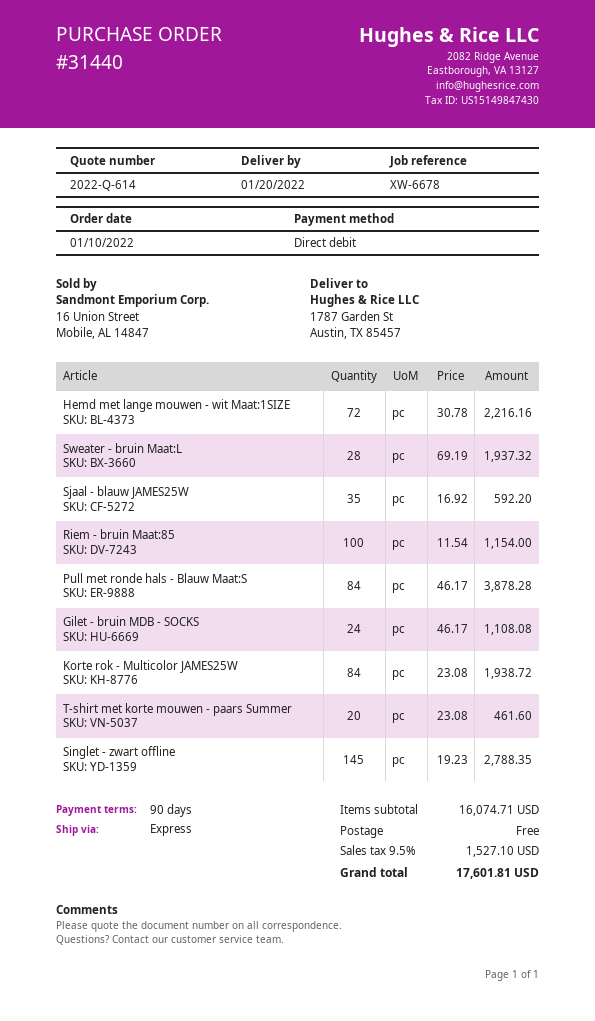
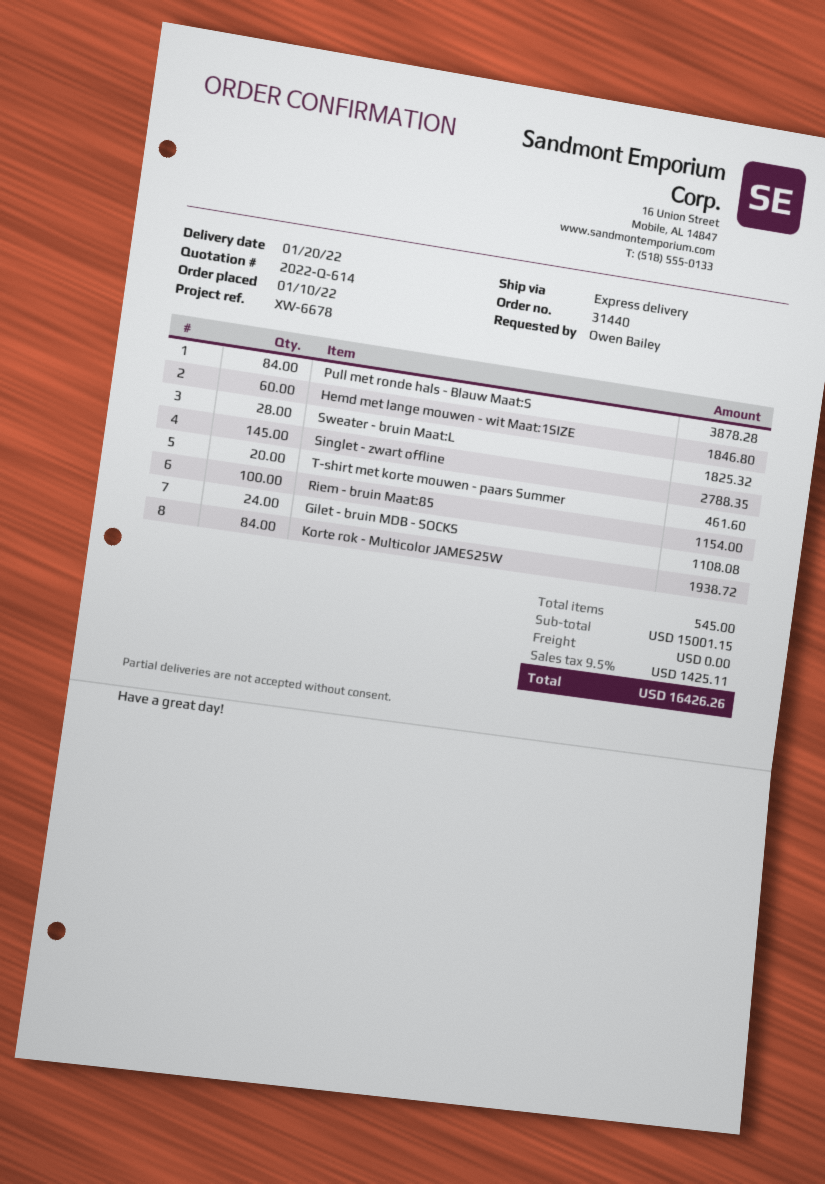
Hemd met lange mouwen - wit Maat:1SIZE: 72 for 2216.16 -> 60 for 1846.80
Sweater - bruin Maat:L: 28 for 1937.32 -> 28 for 1825.32
Sjaal - blauw JAMES25W: 35 for 592.20 -> none
subtotal: 16074.71 -> 15001.15
tax: 9.5% = 1527.10 -> 9.5% = 1425.11
total: 17601.81 -> 16426.26

